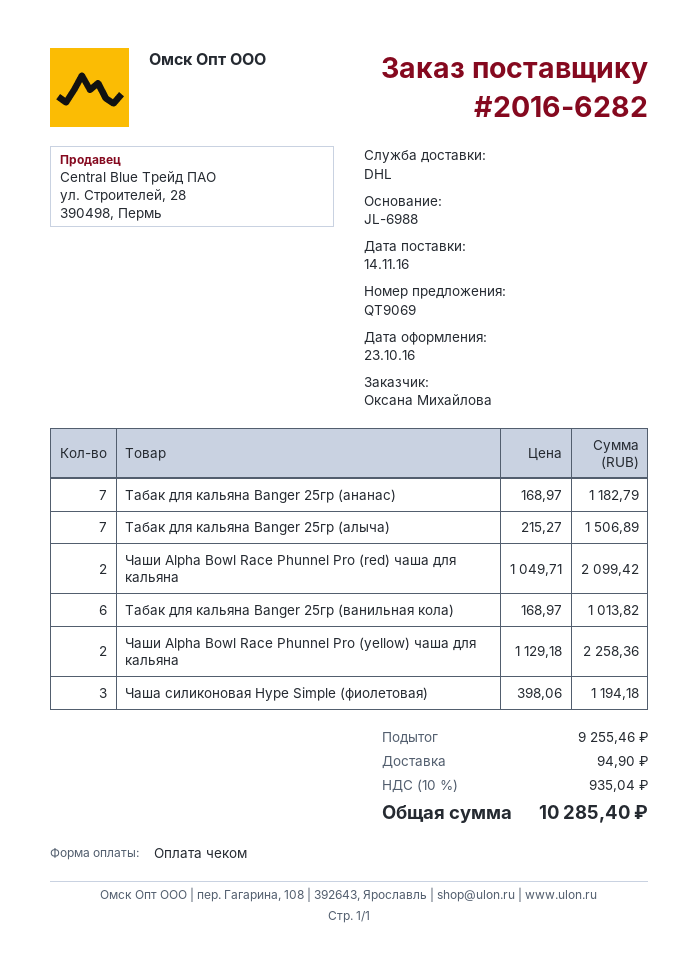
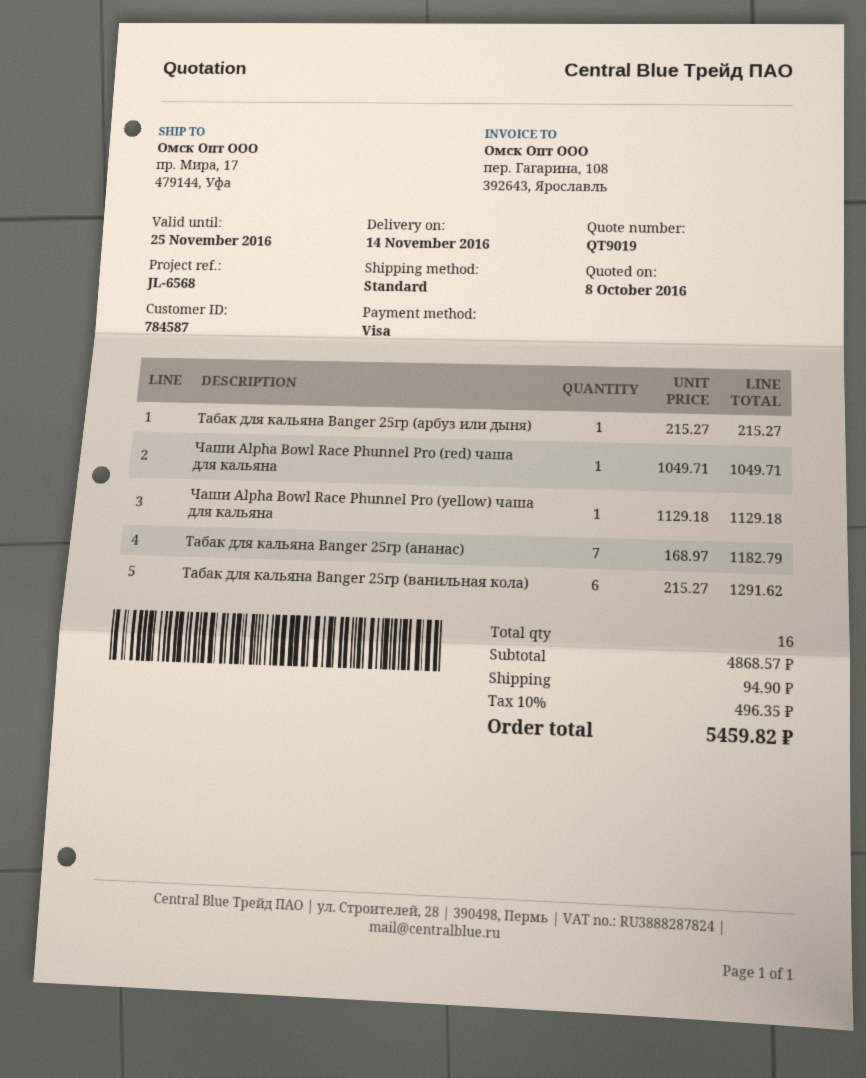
quote number: QT9069 -> QT9019
reference: JL-6988 -> JL-6568
payment method: cheque -> Visa
shipping method: DHL -> standard
Табак для кальяна Banger 25гр (алыча): 7 x 215.27 = 1506.89 -> none
Чаши Alpha Bowl Race Phunnel Pro (red) чаша для кальяна: 2 x 1049.71 = 2099.42 -> 1 x 1049.71 = 1049.71
Табак для кальяна Banger 25гр (ванильная кола): 6 x 168.97 = 1013.82 -> 6 x 215.27 = 1291.62
Чаши Alpha Bowl Race Phunnel Pro (yellow) чаша для кальяна: 2 x 1129.18 = 2258.36 -> 1 x 1129.18 = 1129.18
Чаша силиконовая Hype Simple (фиолетовая): 3 x 398.06 = 1194.18 -> none
Табак для кальяна Banger 25гр (арбуз или дыня): none -> 1 x 215.27 = 215.27
subtotal: 9255.46 -> 4868.57
tax: 10% = 935.04 -> 10% = 496.35
total: 10285.40 -> 5459.82

